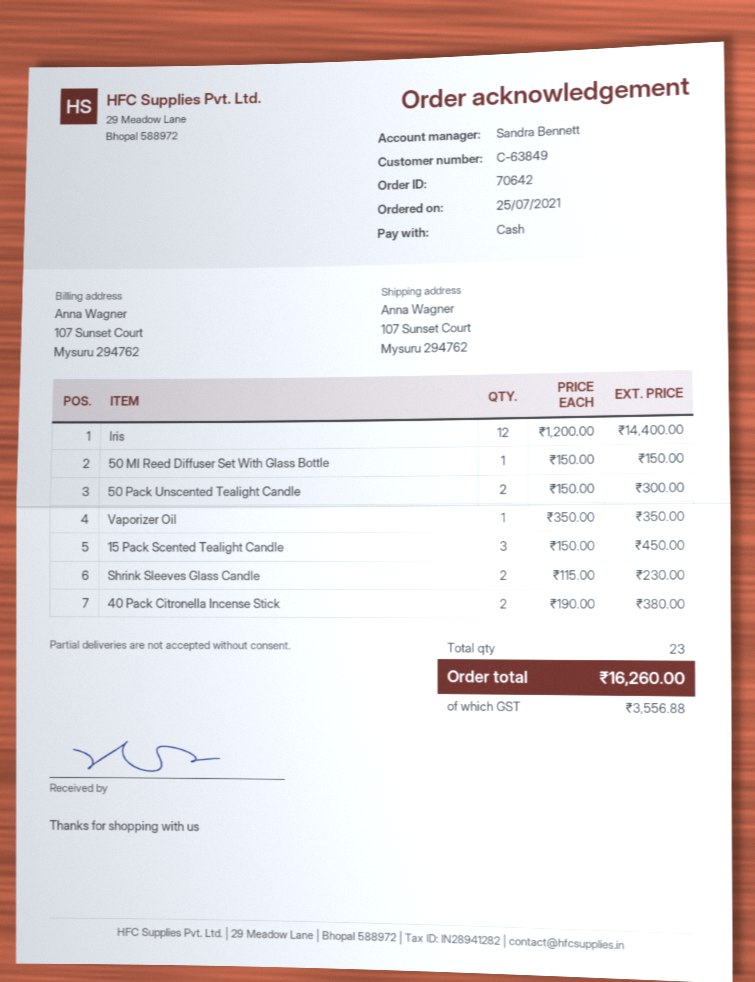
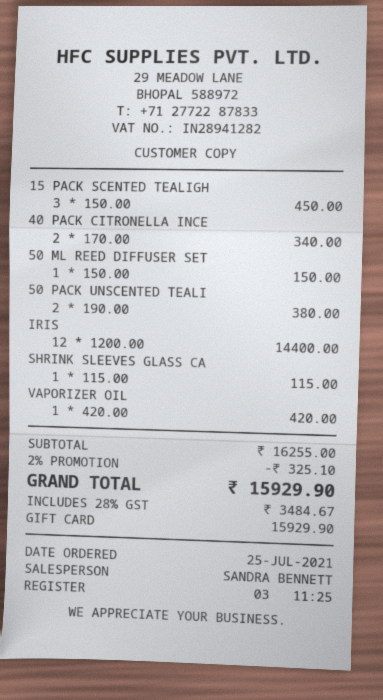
payment method: cash -> gift card
50 Pack Unscented Tealight Candle: 2 x 150.00 = 300.00 -> 2 x 190.00 = 380.00
Vaporizer Oil: 1 x 350.00 = 350.00 -> 1 x 420.00 = 420.00
Shrink Sleeves Glass Candle: 2 x 115.00 = 230.00 -> 1 x 115.00 = 115.00
40 Pack Citronella Incense Stick: 2 x 190.00 = 380.00 -> 2 x 170.00 = 340.00
discount: none -> 2% = 325.10
tax: 3556.88 -> 3484.67
total: 16260.00 -> 15929.90

